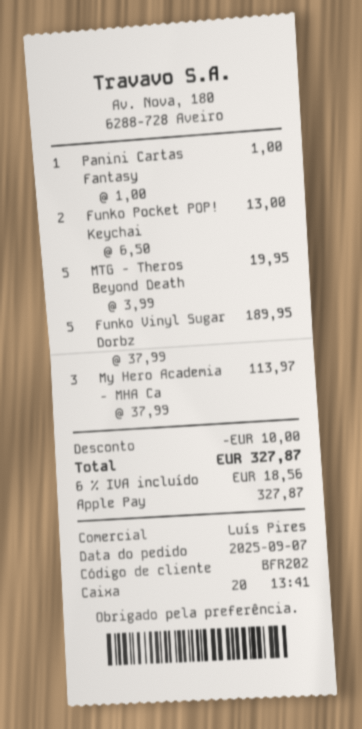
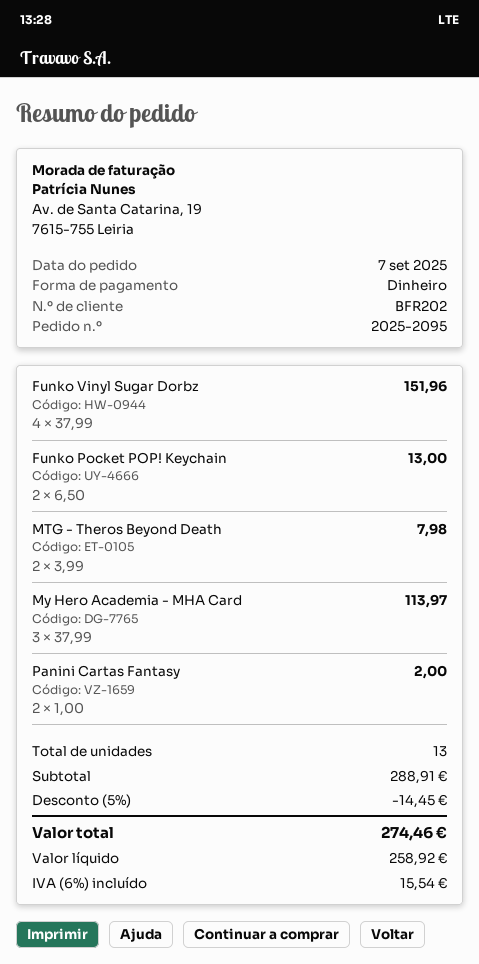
payment method: Apple Pay -> cash
Panini Cartas Fantasy: 1 x 1.00 = 1.00 -> 2 x 1.00 = 2.00
MTG - Theros Beyond Death: 5 x 3.99 = 19.95 -> 2 x 3.99 = 7.98
Funko Vinyl Sugar Dorbz: 5 x 37.99 = 189.95 -> 4 x 37.99 = 151.96
discount: 10.00 -> 14.45
tax: 6% = 18.56 -> 6% = 15.54
total: 327.87 -> 274.46

